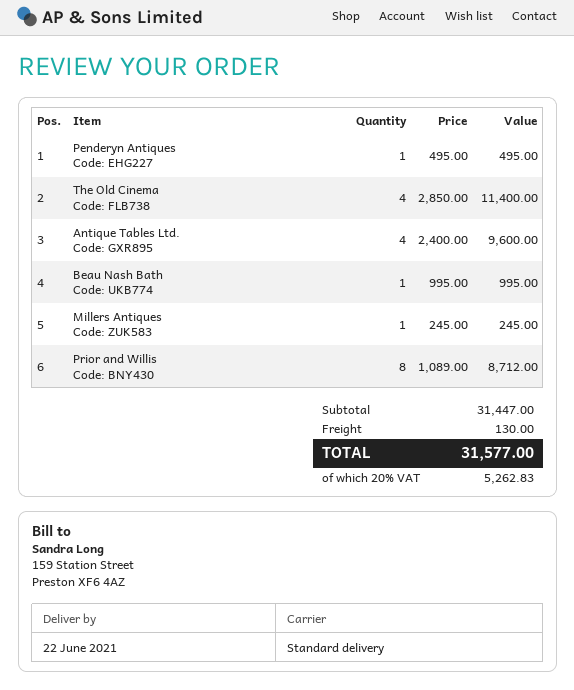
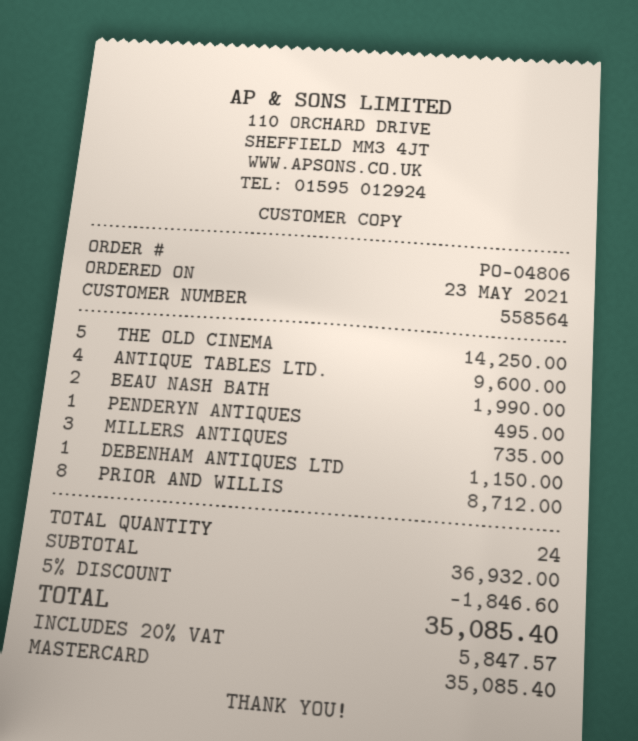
The Old Cinema: 4 for 11400.00 -> 5 for 14250.00
Beau Nash Bath: 1 for 995.00 -> 2 for 1990.00
Millers Antiques: 1 for 245.00 -> 3 for 735.00
DEBENHAM ANTIQUES LTD: none -> 1 for 1150.00
subtotal: 31447.00 -> 36932.00
discount: none -> 5% = 1846.60
shipping: 130.00 -> none
tax: 20% = 5262.83 -> 20% = 5847.57
total: 31577.00 -> 35085.40

